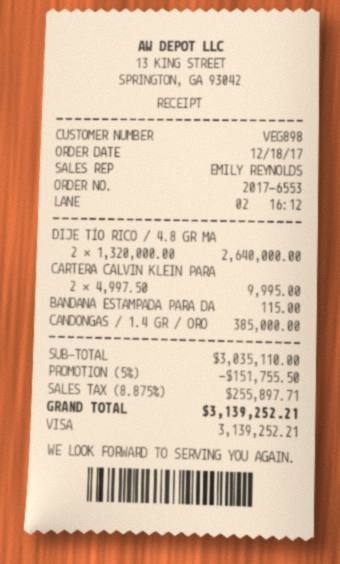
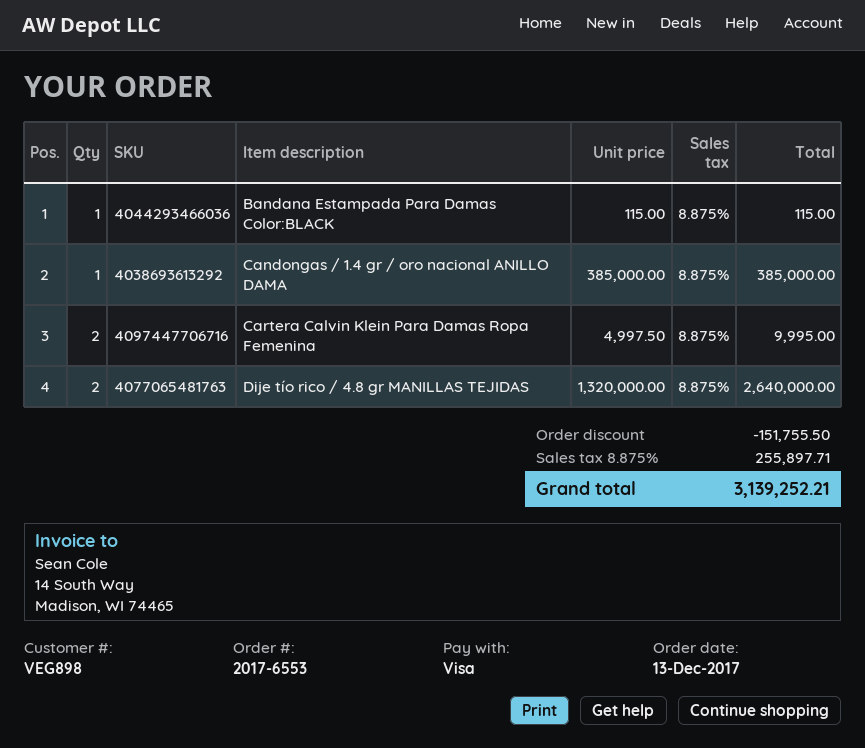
order date: 2017-12-18 -> 2017-12-13

